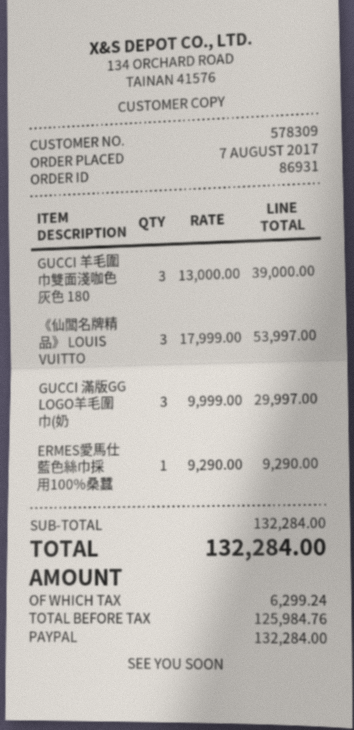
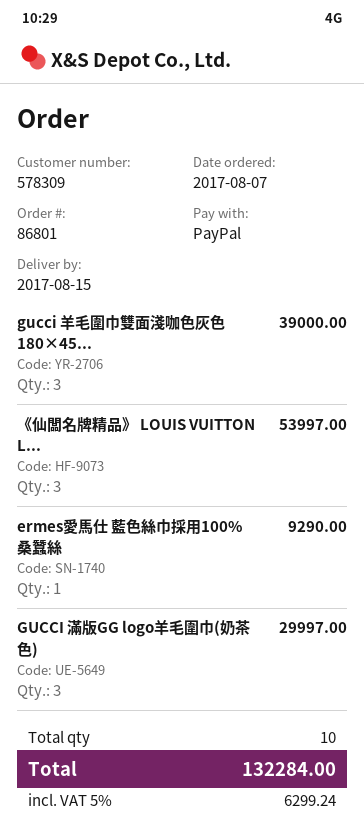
order number: 86931 -> 86801

